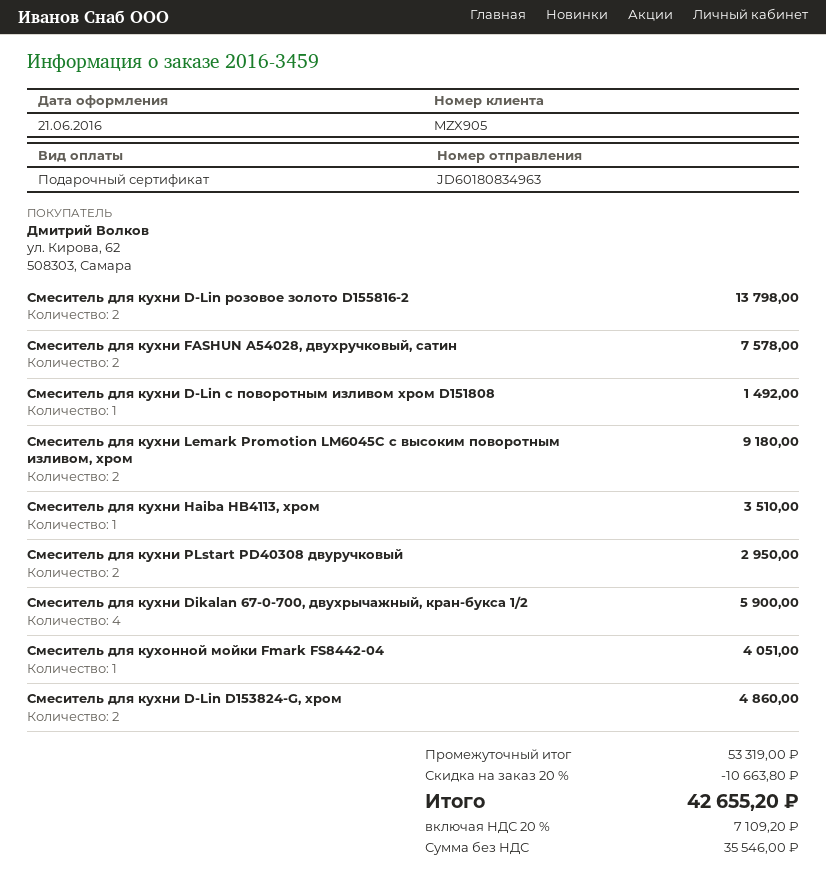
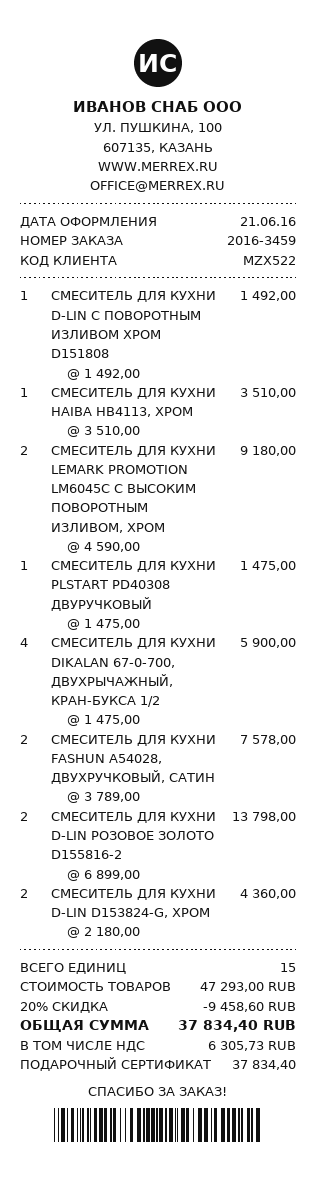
customer number: MZX905 -> MZX522
Смеситель для кухни PLstart PD40308 двуручковый: 2 for 2950.00 -> 1 for 1475.00
Смеситель для кухонной мойки Fmark FS8442-04: 1 for 4051.00 -> none
Смеситель для кухни D-Lin D153824-G, хром: 2 for 4860.00 -> 2 for 4360.00
subtotal: 53319.00 -> 47293.00
discount: 20% = 10663.80 -> 20% = 9458.60
tax: 7109.20 -> 6305.73
total: 42655.20 -> 37834.40

